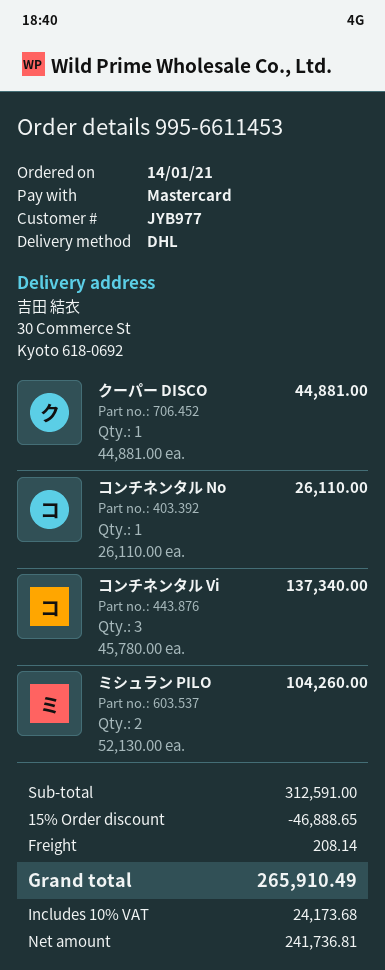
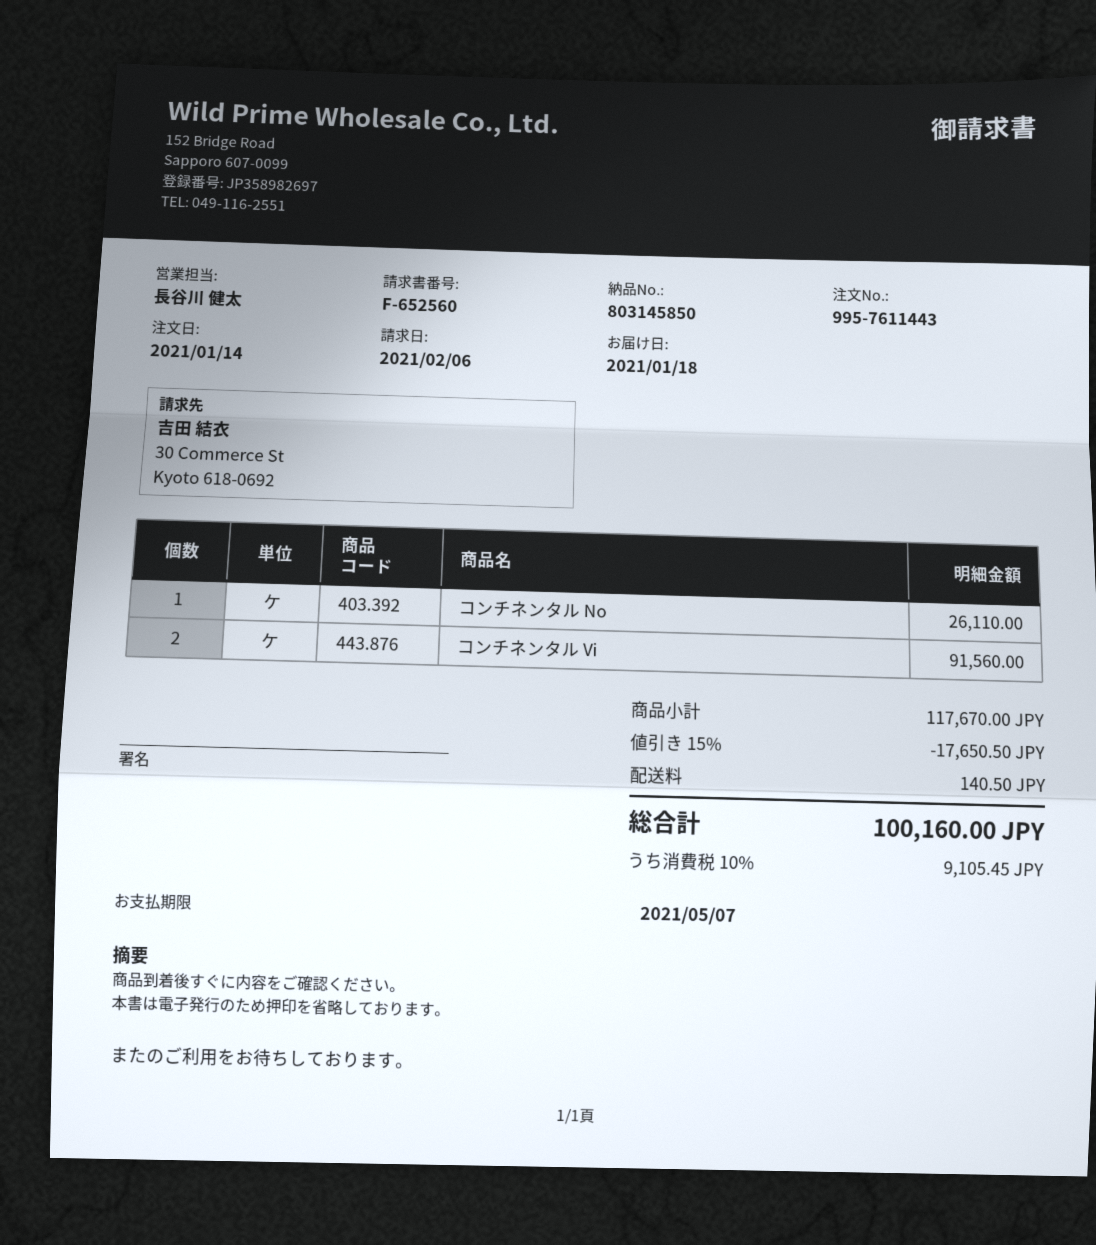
order number: 995-6611453 -> 995-7611443
クーパー DISCO: 1 for 44881.00 -> none
コンチネンタル Vi: 3 for 137340.00 -> 2 for 91560.00
ミシュラン PILO: 2 for 104260.00 -> none
subtotal: 312591.00 -> 117670.00
discount: 15% = 46888.65 -> 15% = 17650.50
shipping: 208.14 -> 140.50
tax: 10% = 24173.68 -> 10% = 9105.45
total: 265910.49 -> 100160.00

